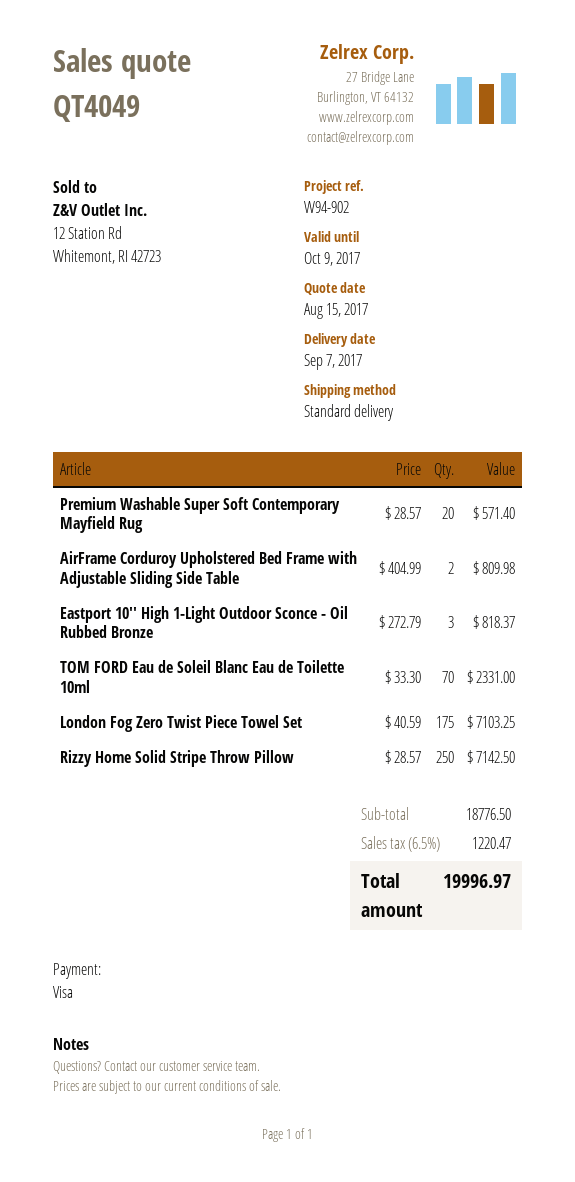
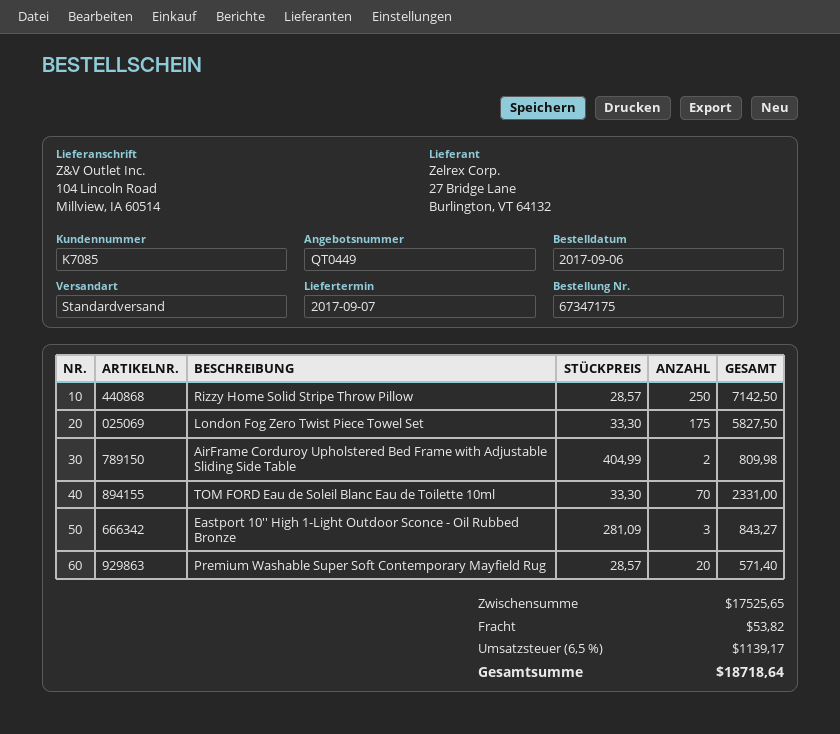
quote number: QT4049 -> QT0449
Eastport 10'' High 1-Light Outdoor Sconce - Oil Rubbed Bronze: 3 x 272.79 = 818.37 -> 3 x 281.09 = 843.27
London Fog Zero Twist Piece Towel Set: 175 x 40.59 = 7103.25 -> 175 x 33.30 = 5827.50
subtotal: 18776.50 -> 17525.65
shipping: none -> 53.82
tax: 6.5% = 1220.47 -> 6.5% = 1139.17
total: 19996.97 -> 18718.64

